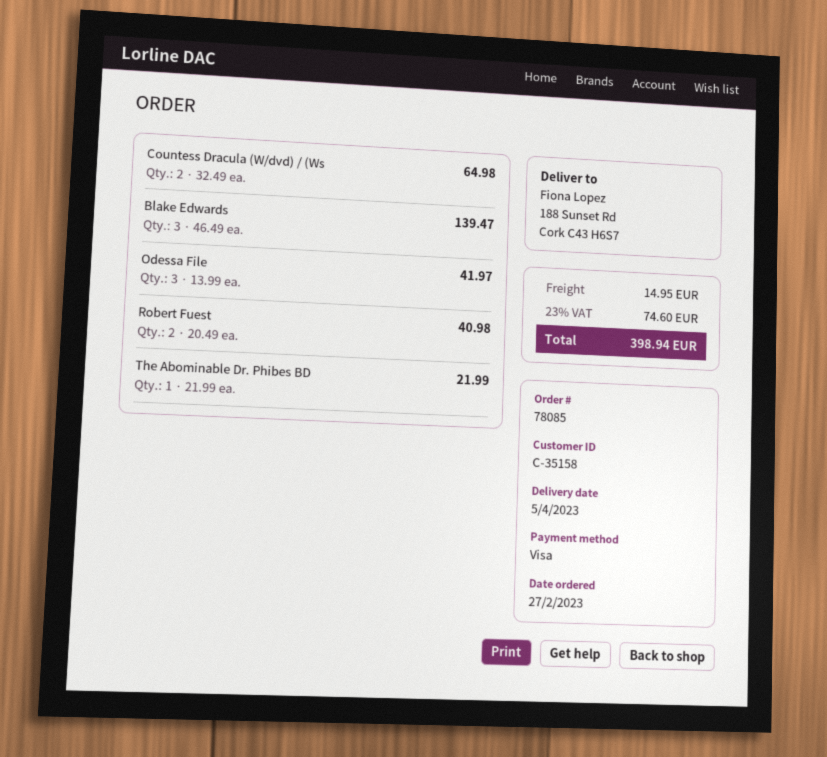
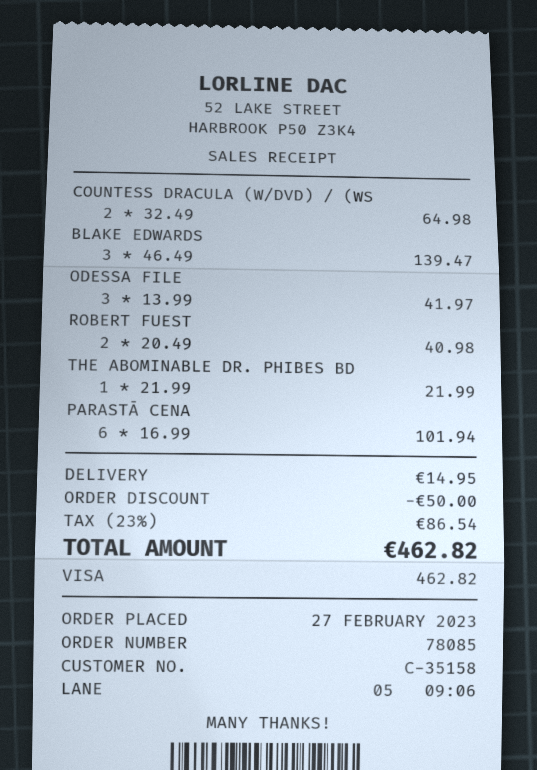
PARASTĀ CENA: none -> 6 x 16.99 = 101.94
discount: none -> 50.00
tax: 23% = 74.60 -> 23% = 86.54
total: 398.94 -> 462.82

